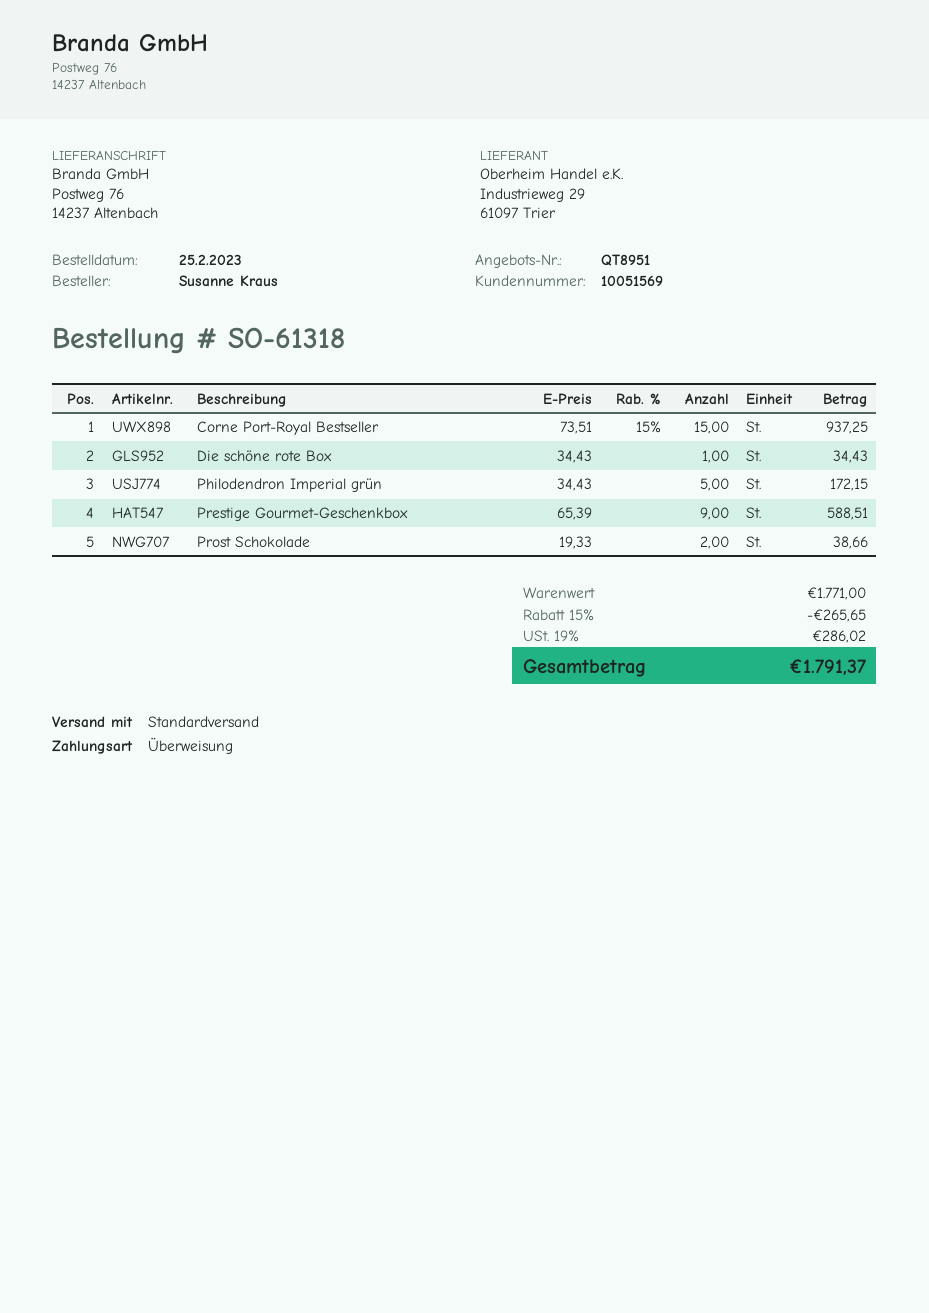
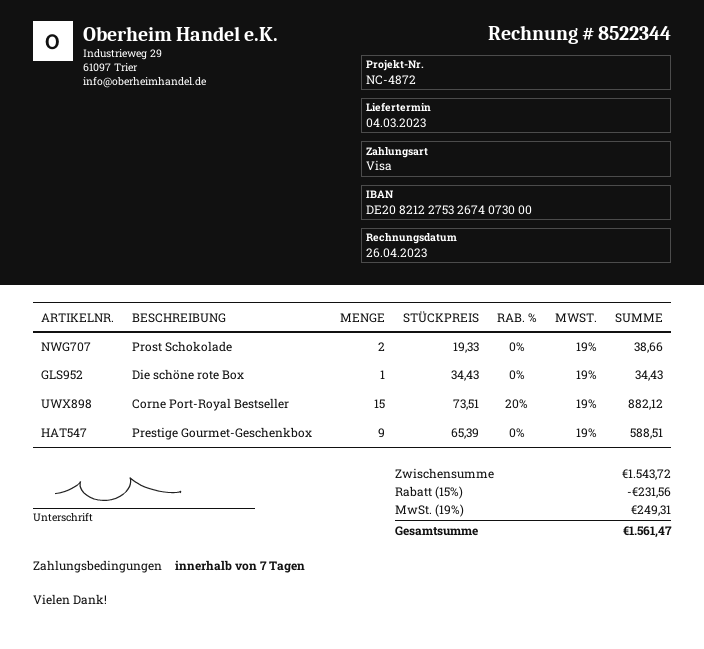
payment method: bank transfer -> Visa
Corne Port-Royal Bestseller: 15 x 73.51 - 15% = 937.25 -> 15 x 73.51 - 20% = 882.12
Philodendron Imperial grün: 5 x 34.43 = 172.15 -> none
subtotal: 1771.00 -> 1543.72
discount: 15% = 265.65 -> 15% = 231.56
tax: 19% = 286.02 -> 19% = 249.31
total: 1791.37 -> 1561.47

